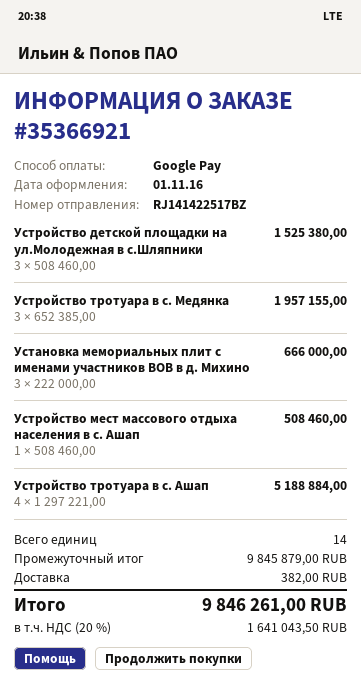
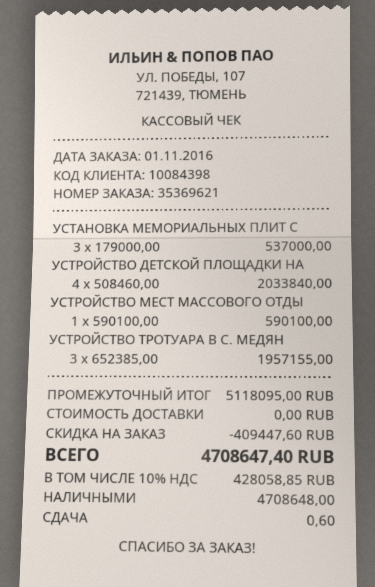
order number: 35366921 -> 35369621
payment method: Google Pay -> cash
Устройство детской площадки на ул.Молодежная в с.Шляпники: 3 x 508460.00 = 1525380.00 -> 4 x 508460.00 = 2033840.00
Установка мемориальных плит с именами участников ВОВ в д. Михино: 3 x 222000.00 = 666000.00 -> 3 x 179000.00 = 537000.00
Устройство мест массового отдыха населения в с. Ашап: 1 x 508460.00 = 508460.00 -> 1 x 590100.00 = 590100.00
Устройство тротуара в с. Ашап: 4 x 1297221.00 = 5188884.00 -> none
subtotal: 9845879.00 -> 5118095.00
discount: none -> 409447.60
shipping: 382.00 -> 0.00
tax: 20% = 1641043.50 -> 10% = 428058.85
total: 9846261.00 -> 4708647.40

